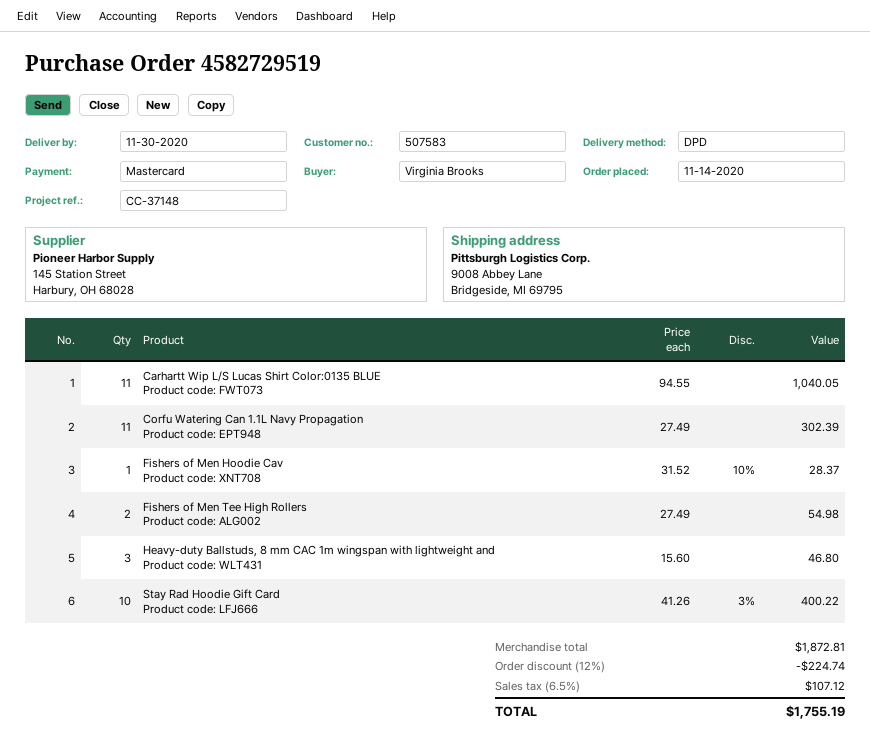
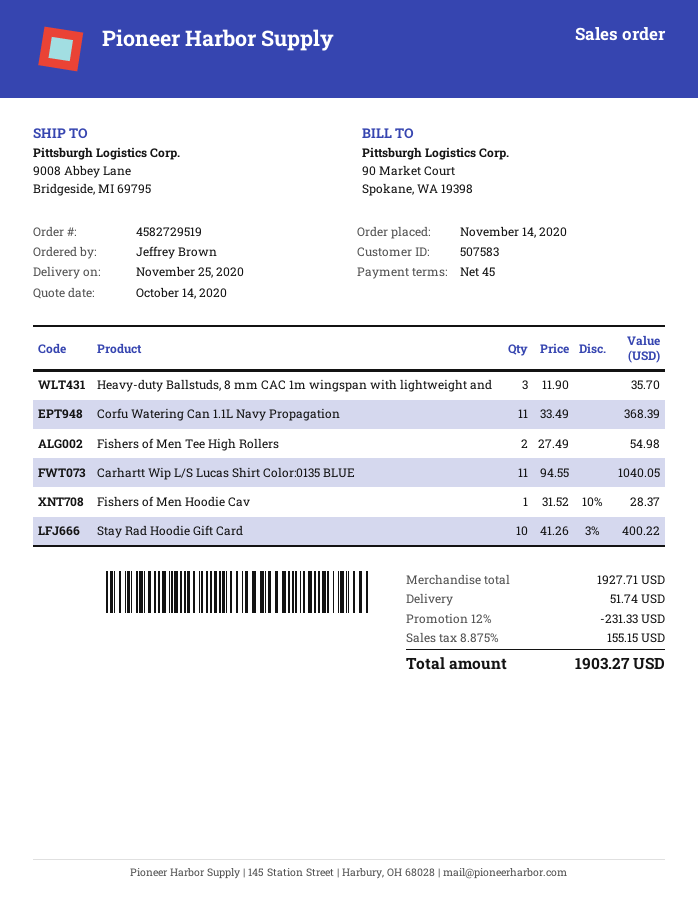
delivery date: 2020-11-30 -> 2020-11-25
ordered by: Virginia Brooks -> Jeffrey Brown
Corfu Watering Can 1.1L Navy Propagation: 11 x 27.49 = 302.39 -> 11 x 33.49 = 368.39
Heavy-duty Ballstuds, 8 mm CAC 1m wingspan with lightweight and: 3 x 15.60 = 46.80 -> 3 x 11.90 = 35.70
subtotal: 1872.81 -> 1927.71
discount: 12% = 224.74 -> 12% = 231.33
shipping: none -> 51.74
tax: 6.5% = 107.12 -> 8.875% = 155.15
total: 1755.19 -> 1903.27

